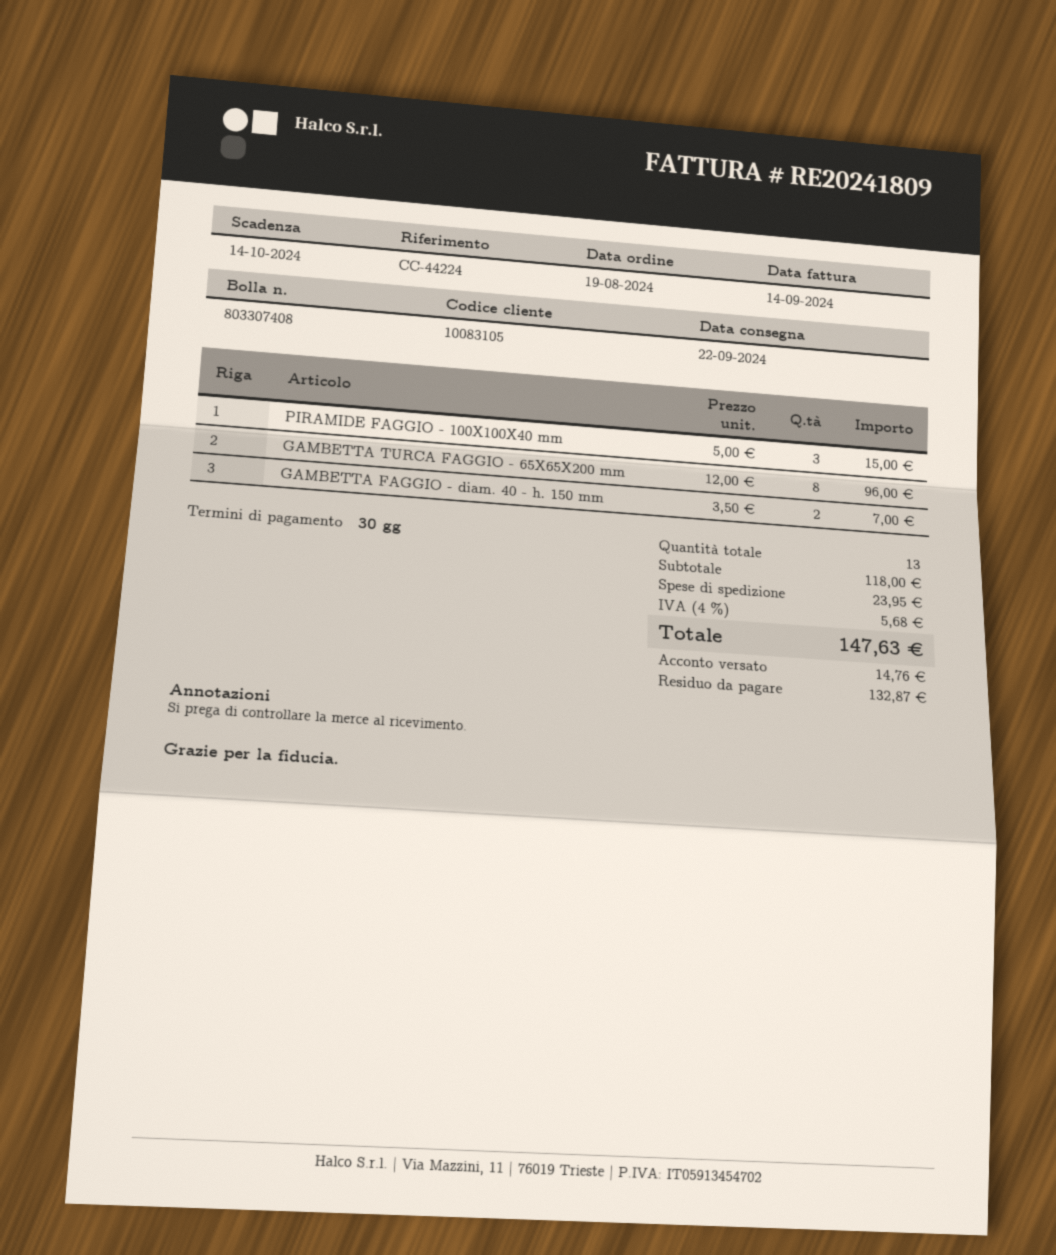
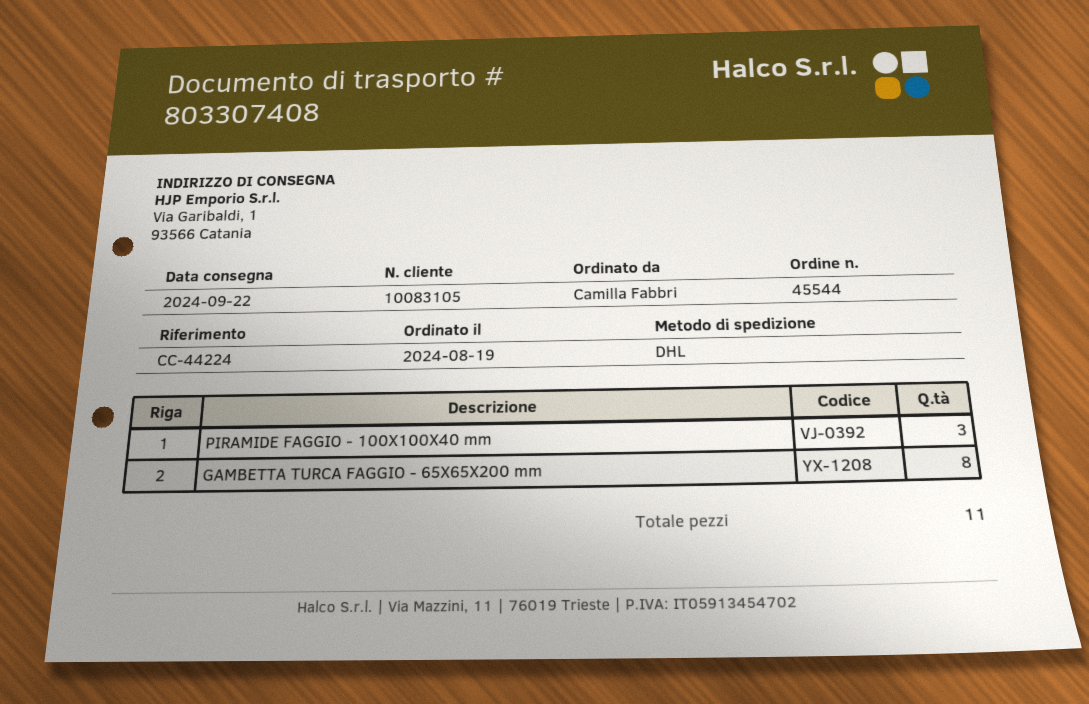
GAMBETTA FAGGIO - diam. 40 - h. 150 mm: 2 -> none
total quantity: 13 -> 11

